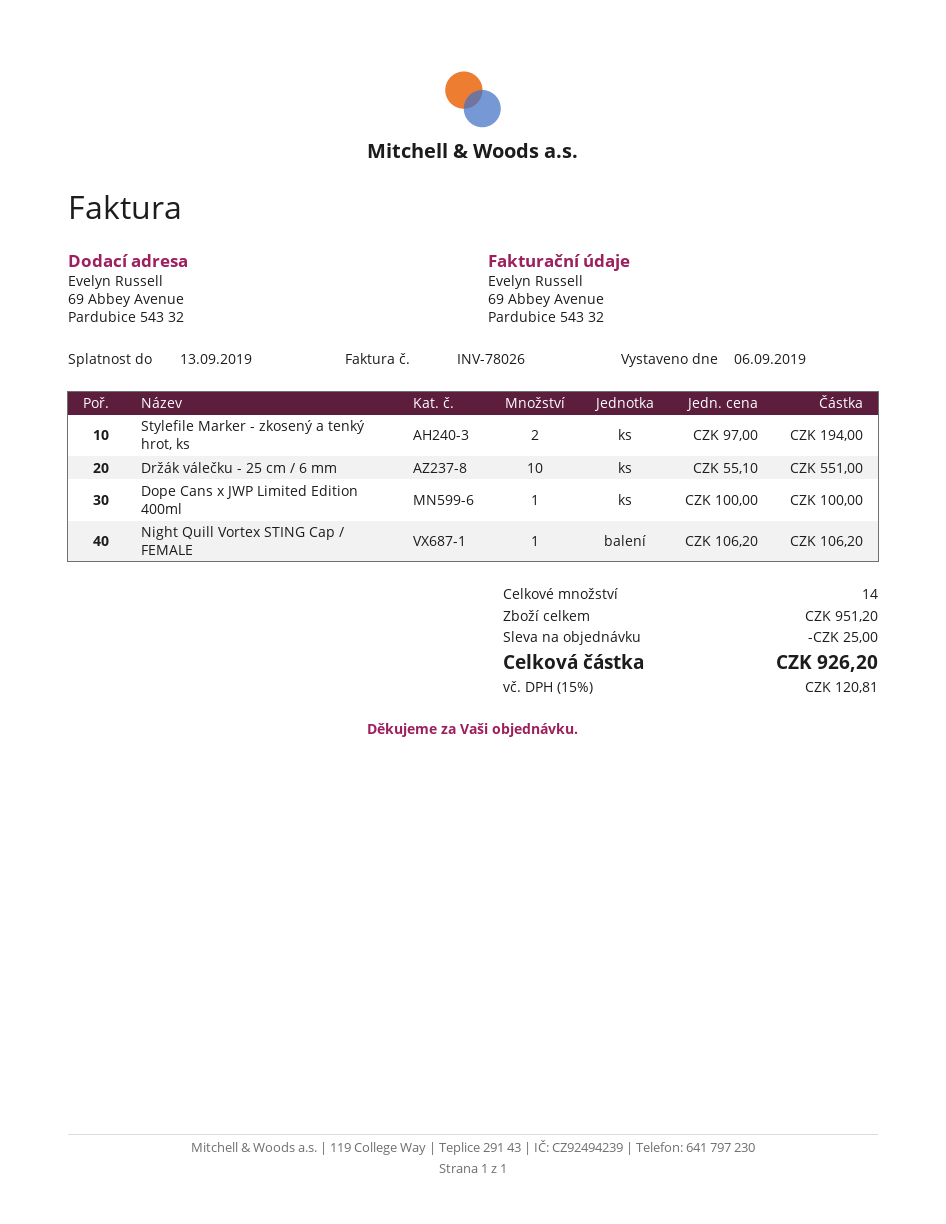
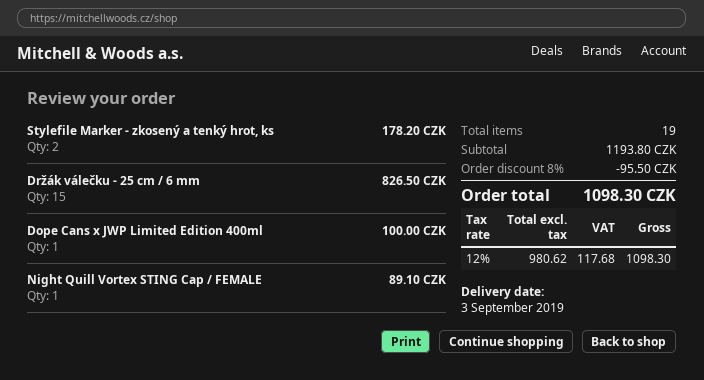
Stylefile Marker - zkosený a tenký hrot, ks: 2 for 194.00 -> 2 for 178.20
Držák válečku - 25 cm / 6 mm: 10 for 551.00 -> 15 for 826.50
Night Quill Vortex STING Cap / FEMALE: 1 for 106.20 -> 1 for 89.10
total quantity: 14 -> 19
subtotal: 951.20 -> 1193.80
discount: 25.00 -> 95.50
tax: 15% = 120.81 -> 12% = 117.68
total: 926.20 -> 1098.30

